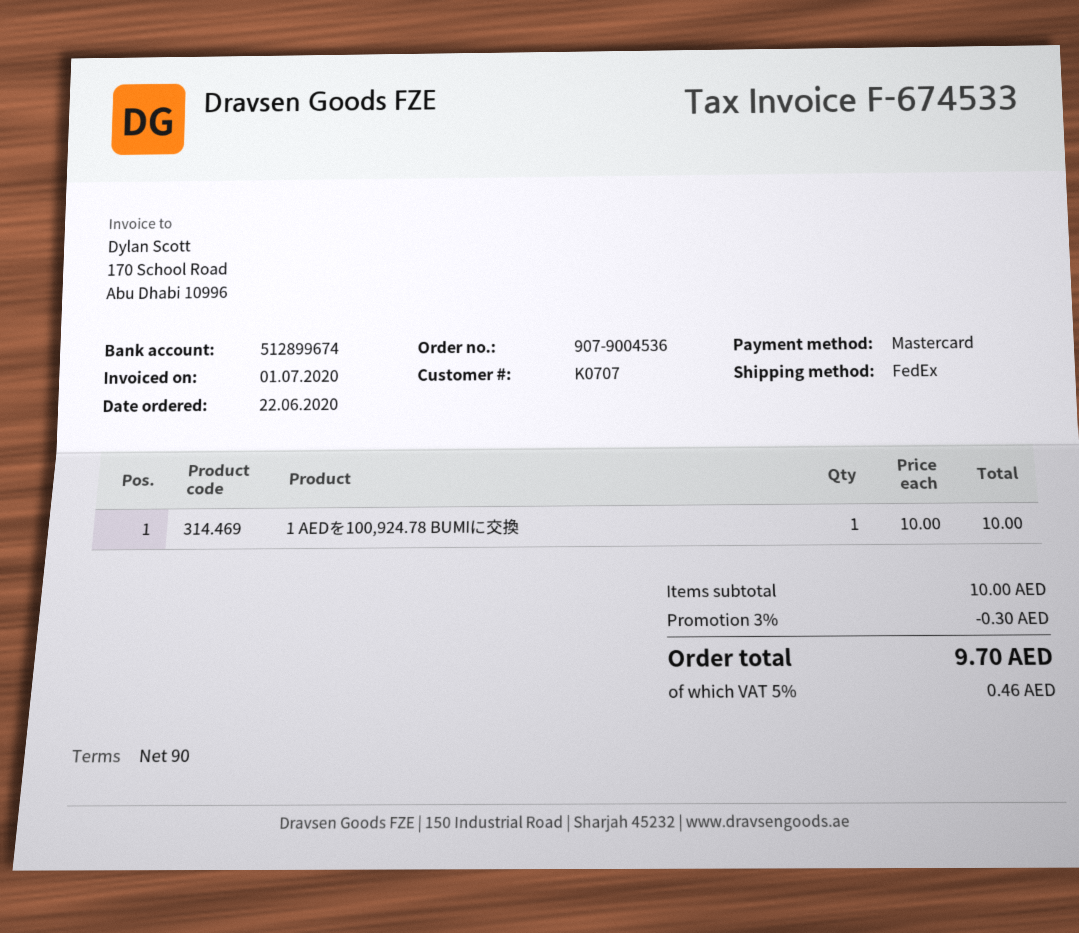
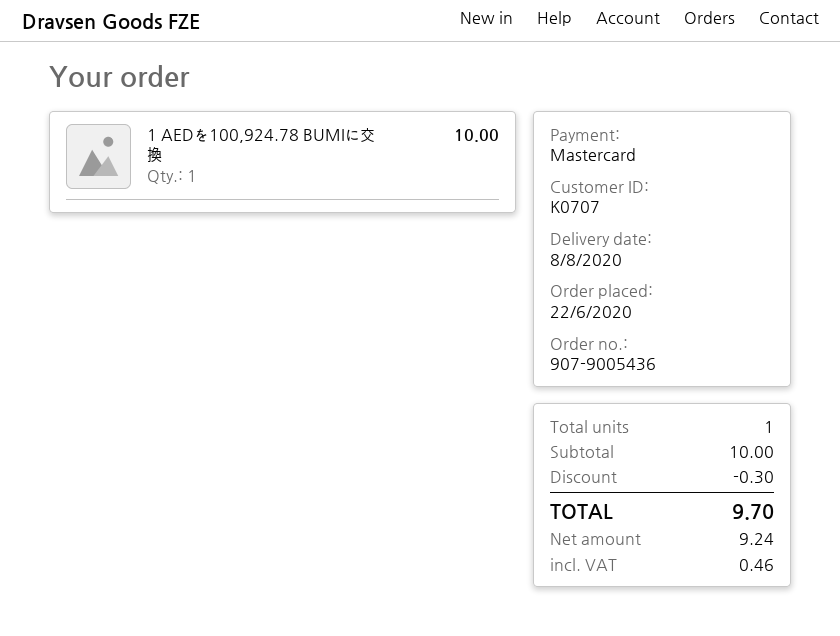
order number: 907-9004536 -> 907-9005436

